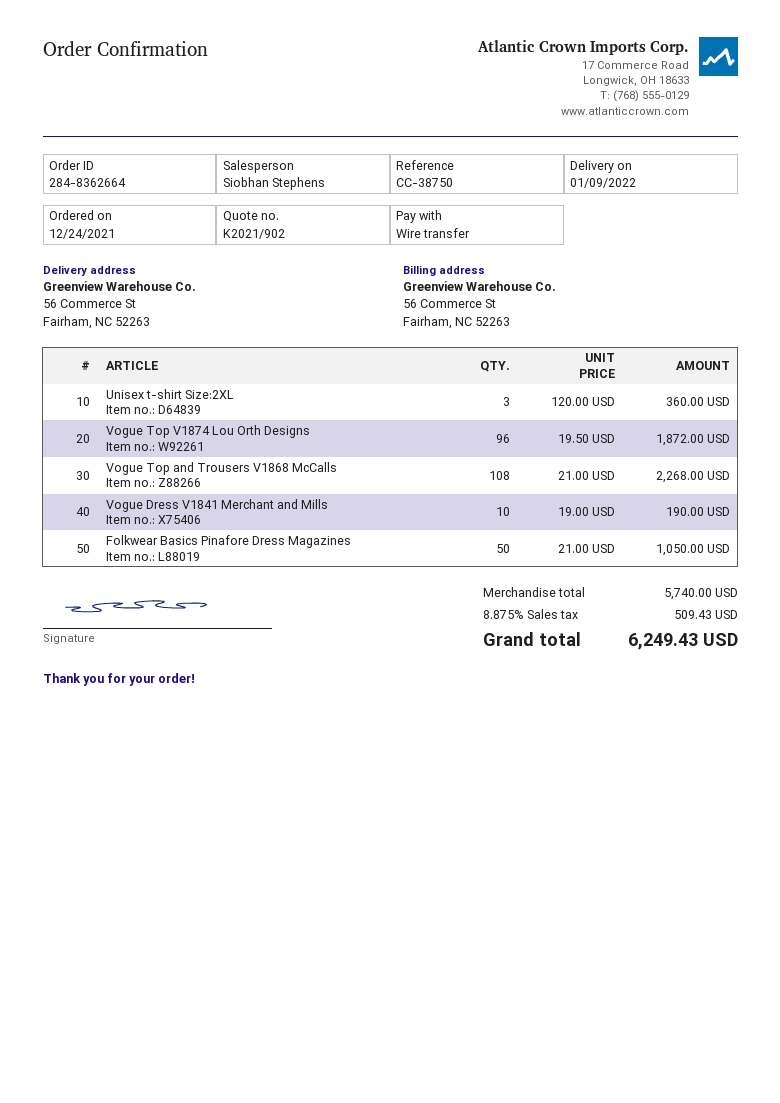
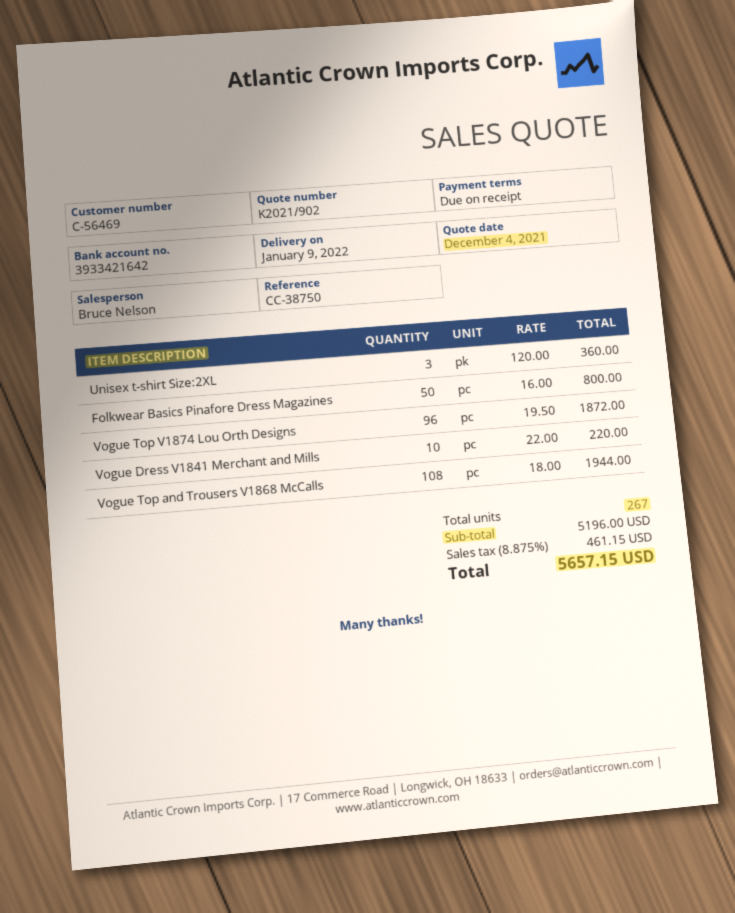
sales rep: Siobhan Stephens -> Bruce Nelson
Vogue Top and Trousers V1868 McCalls: 108 x 21.00 = 2268.00 -> 108 x 18.00 = 1944.00
Vogue Dress V1841 Merchant and Mills: 10 x 19.00 = 190.00 -> 10 x 22.00 = 220.00
Folkwear Basics Pinafore Dress Magazines: 50 x 21.00 = 1050.00 -> 50 x 16.00 = 800.00
subtotal: 5740.00 -> 5196.00
tax: 8.875% = 509.43 -> 8.875% = 461.15
total: 6249.43 -> 5657.15

